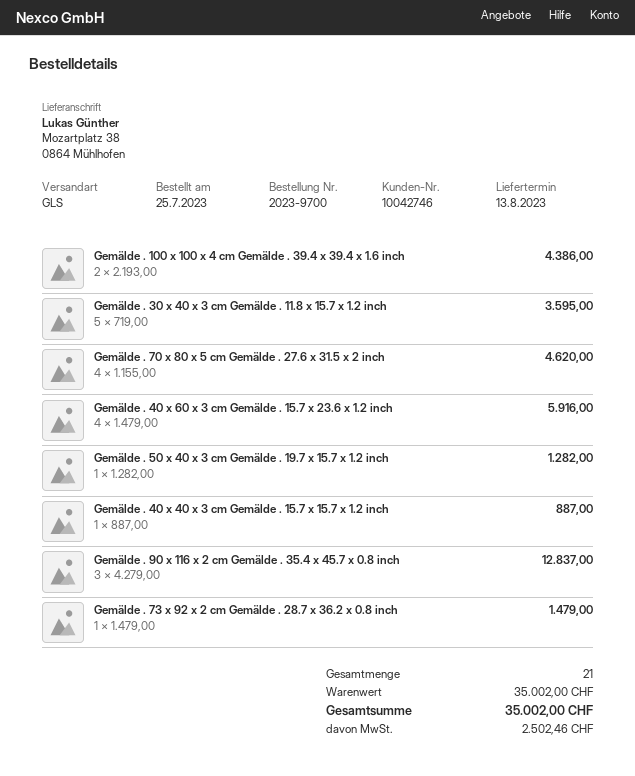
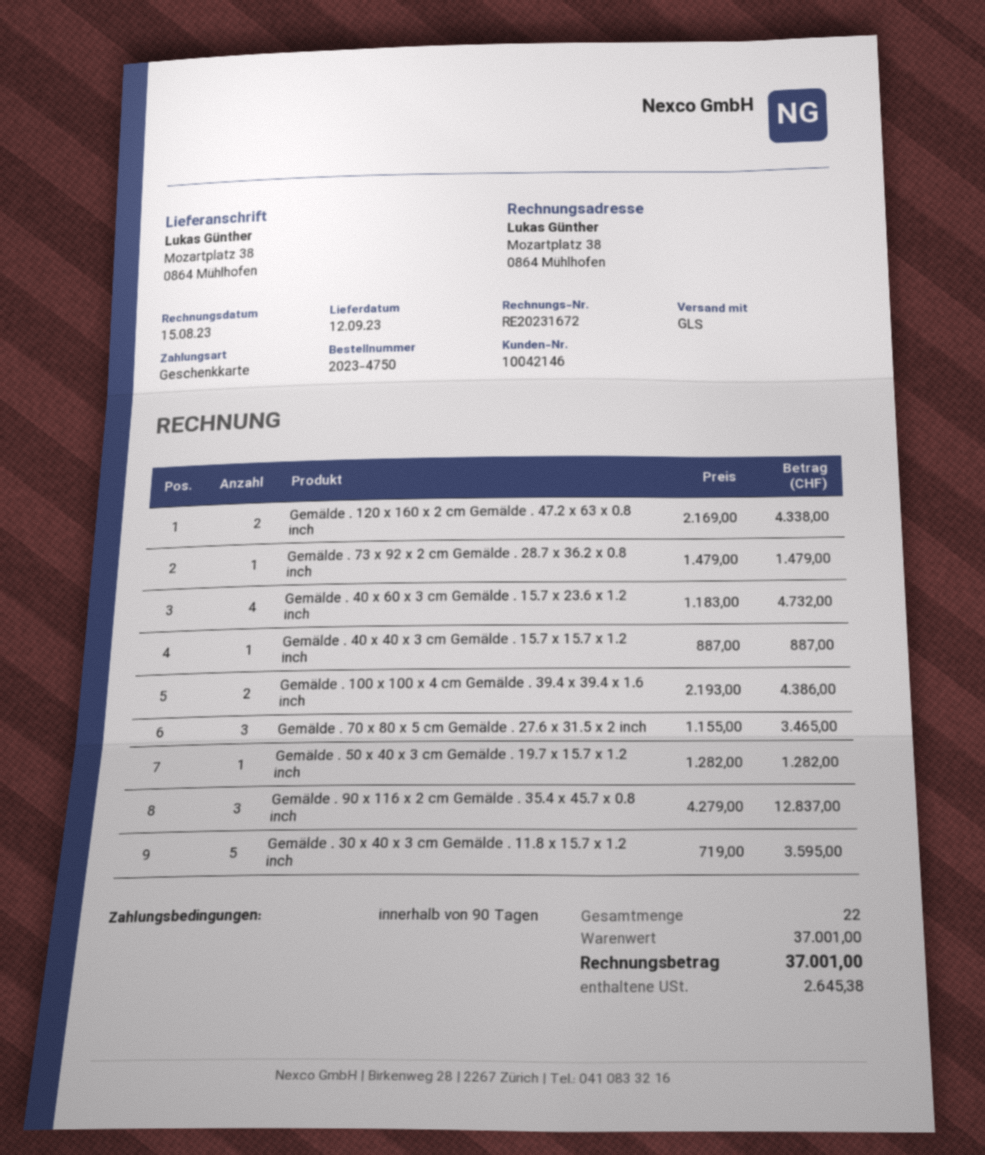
order number: 2023-9700 -> 2023-4750
delivery date: 2023-08-13 -> 2023-09-12
customer number: 10042746 -> 10042146
Gemälde . 70 x 80 x 5 cm Gemälde . 27.6 x 31.5 x 2 inch: 4 x 1155.00 = 4620.00 -> 3 x 1155.00 = 3465.00
Gemälde . 40 x 60 x 3 cm Gemälde . 15.7 x 23.6 x 1.2 inch: 4 x 1479.00 = 5916.00 -> 4 x 1183.00 = 4732.00
Gemälde . 120 x 160 x 2 cm Gemälde . 47.2 x 63 x 0.8 inch: none -> 2 x 2169.00 = 4338.00
total quantity: 21 -> 22
subtotal: 35002.00 -> 37001.00
tax: 2502.46 -> 2645.38
total: 35002.00 -> 37001.00

